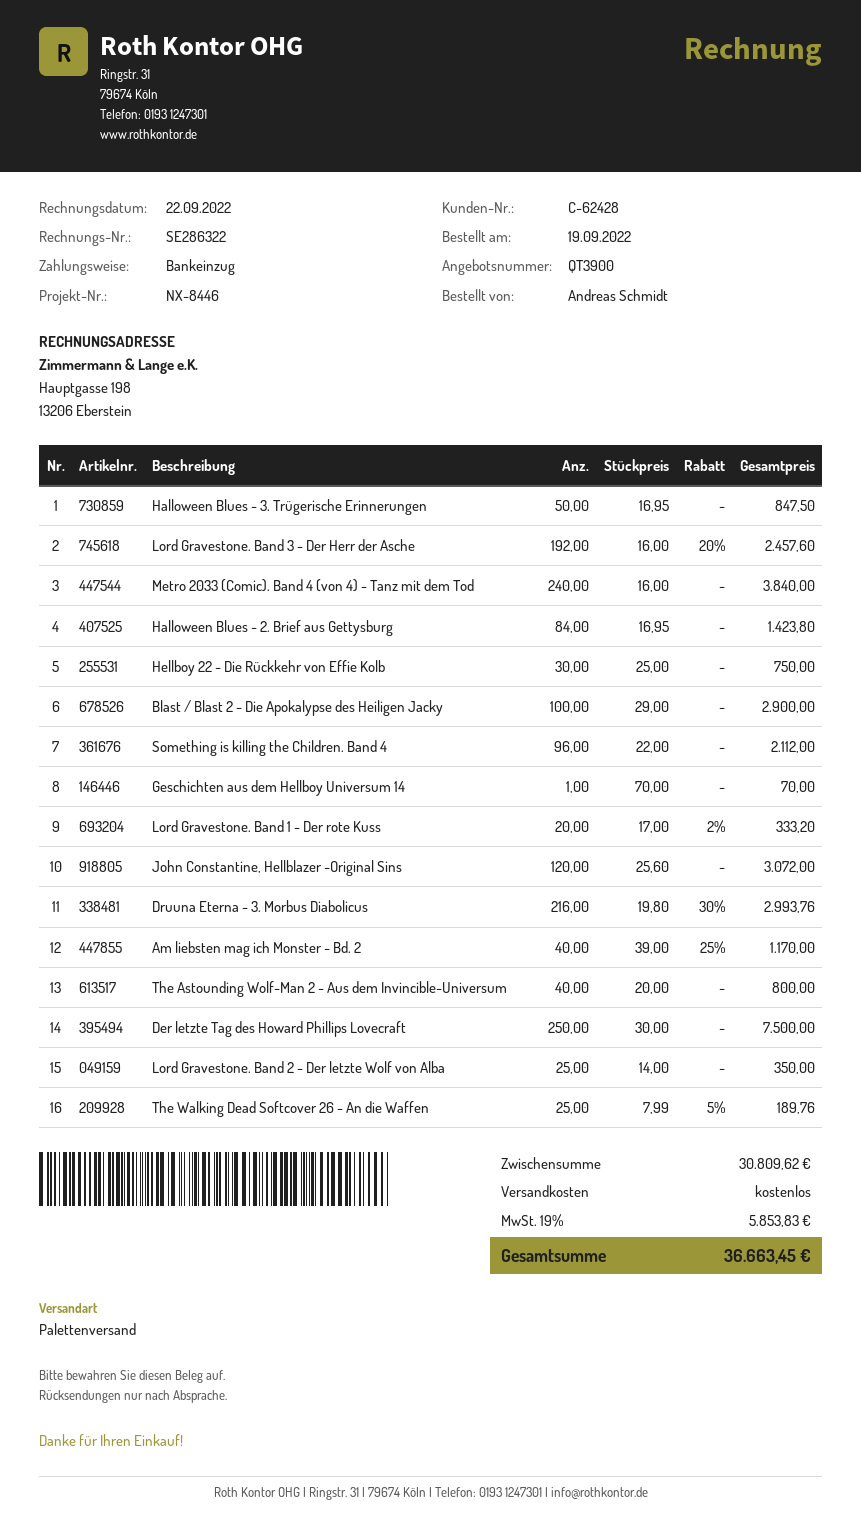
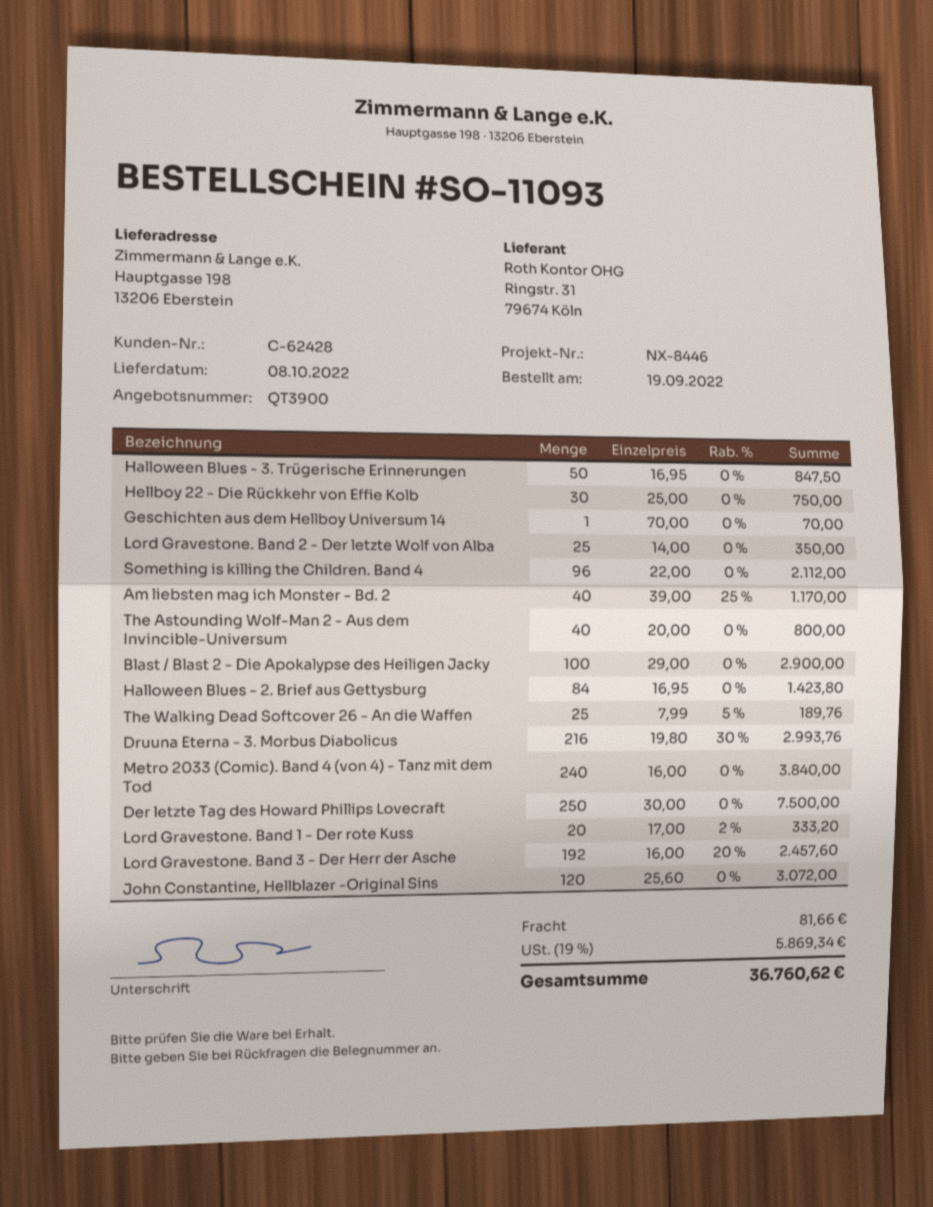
shipping: 0.00 -> 81.66
tax: 19% = 5853.83 -> 19% = 5869.34
total: 36663.45 -> 36760.62

